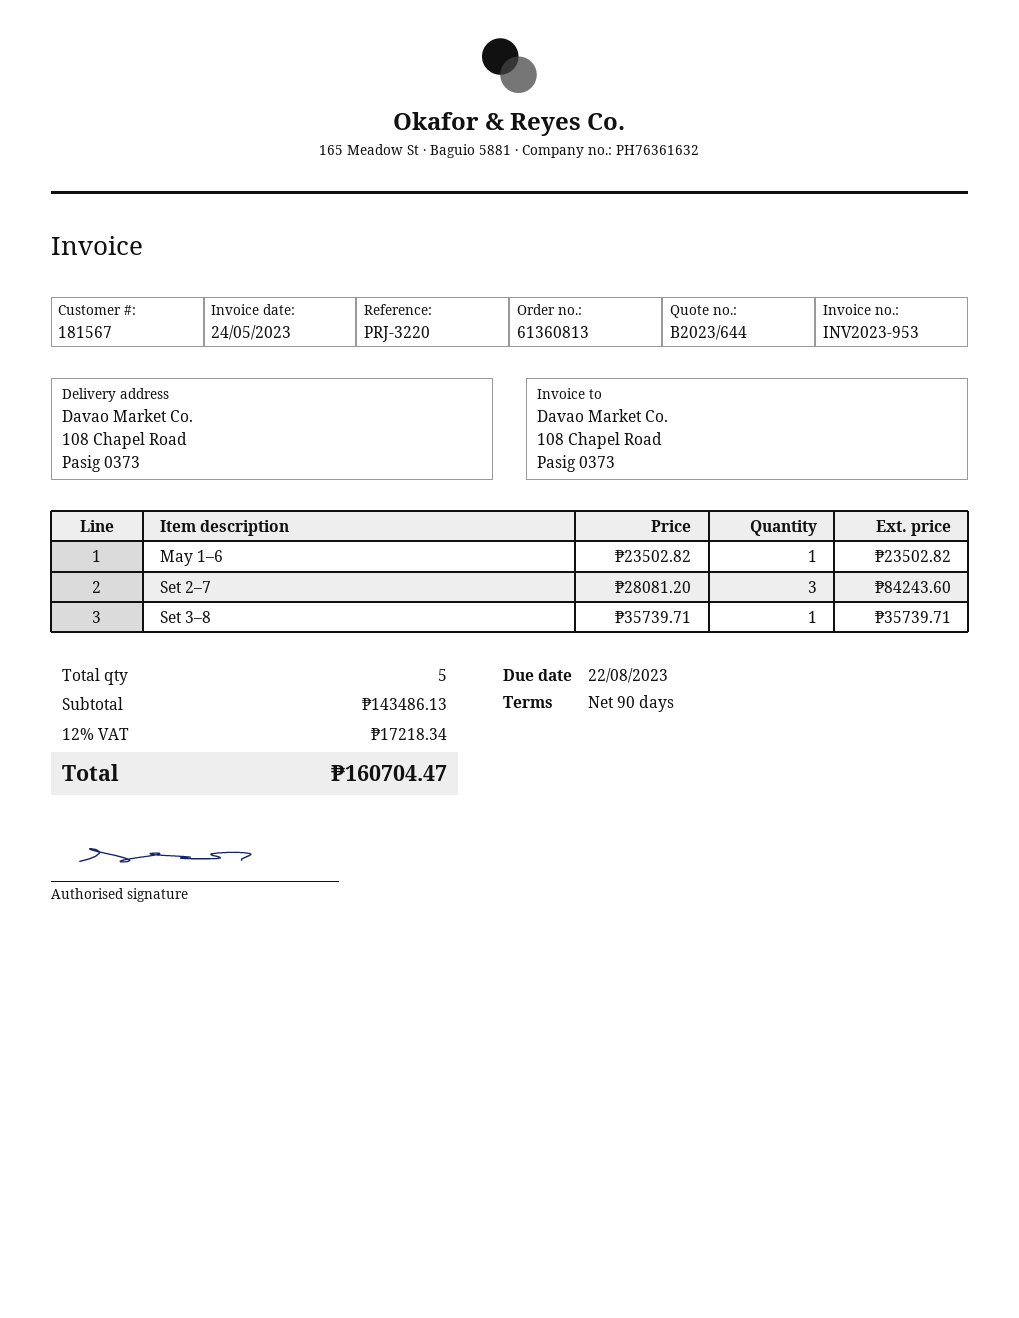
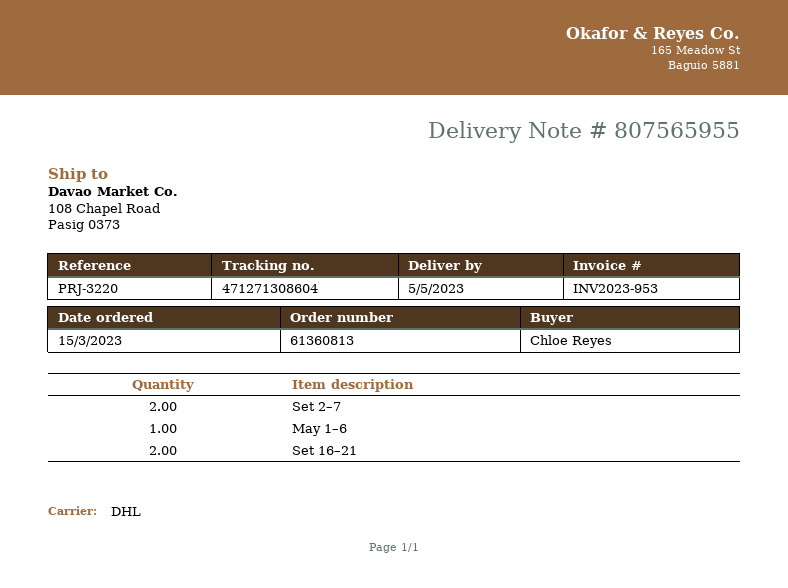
Set 2–7: 3 -> 2
Set 3–8: 1 -> none
Set 16–21: none -> 2

